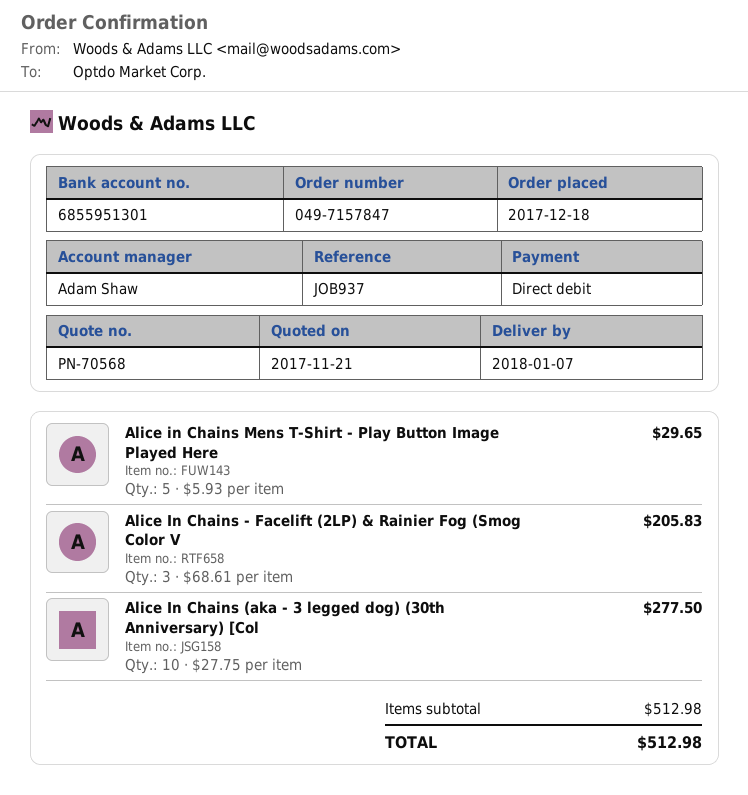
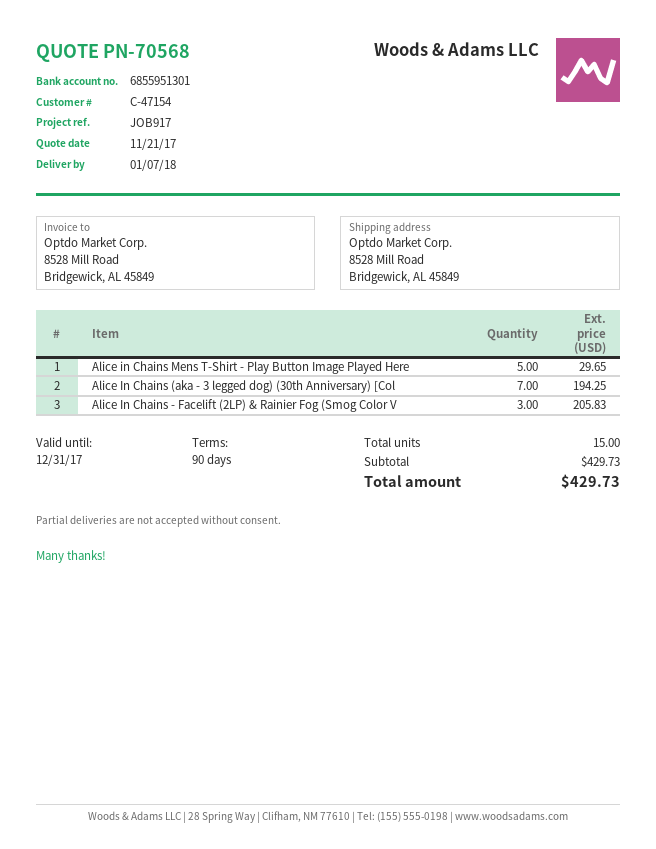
reference: JOB937 -> JOB917
Alice In Chains (aka - 3 legged dog) (30th Anniversary) [Col: 10 for 277.50 -> 7 for 194.25
subtotal: 512.98 -> 429.73
total: 512.98 -> 429.73

